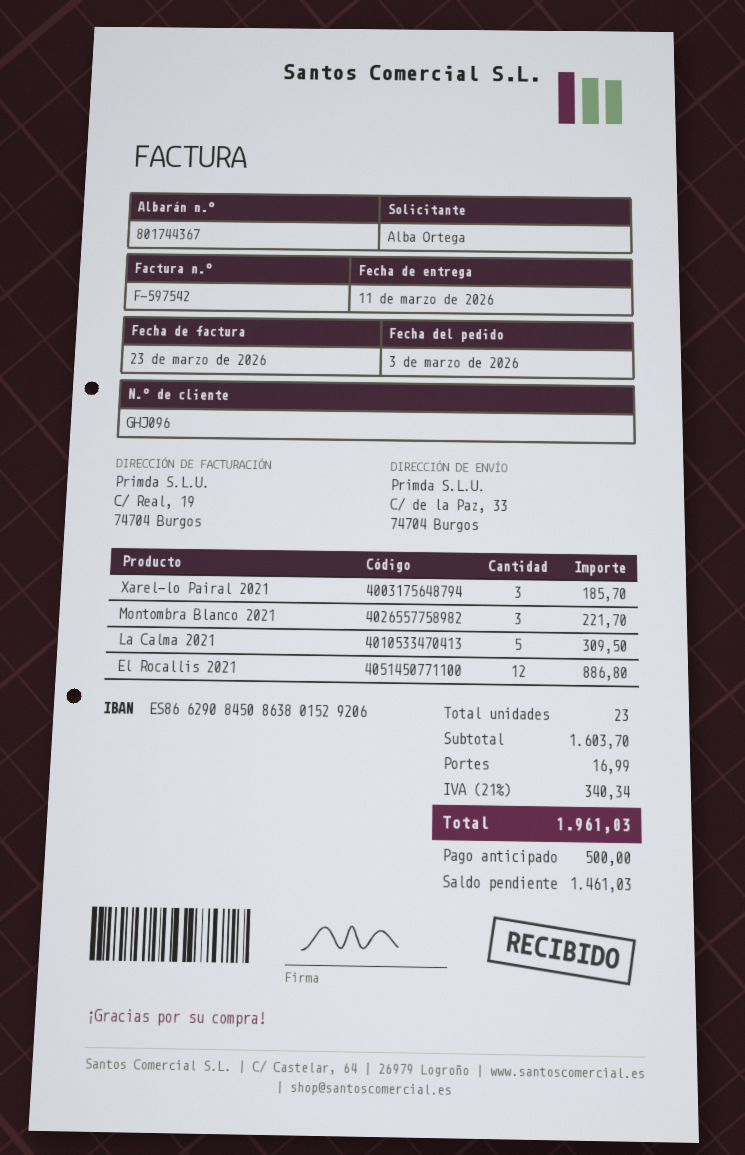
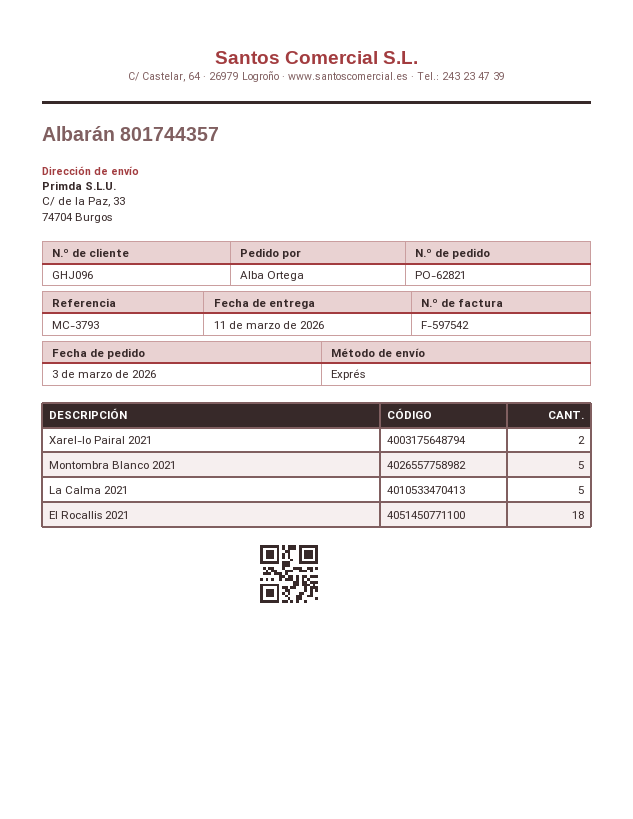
delivery note number: 801744367 -> 801744357
Xarel-lo Pairal 2021: 3 -> 2
Montombra Blanco 2021: 3 -> 5
El Rocallis 2021: 12 -> 18

